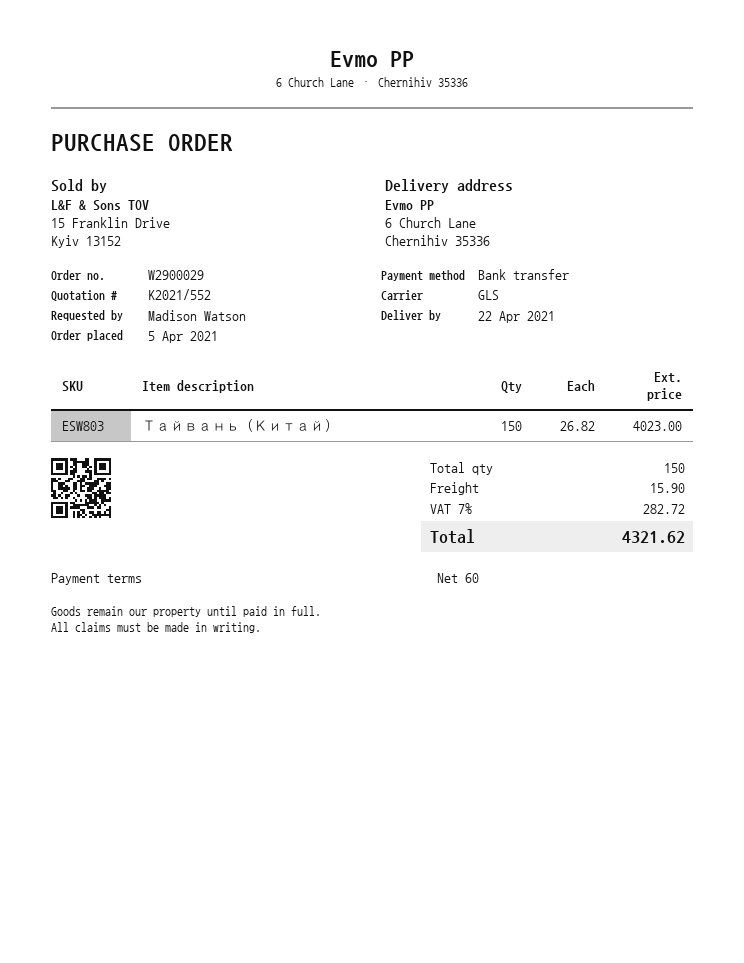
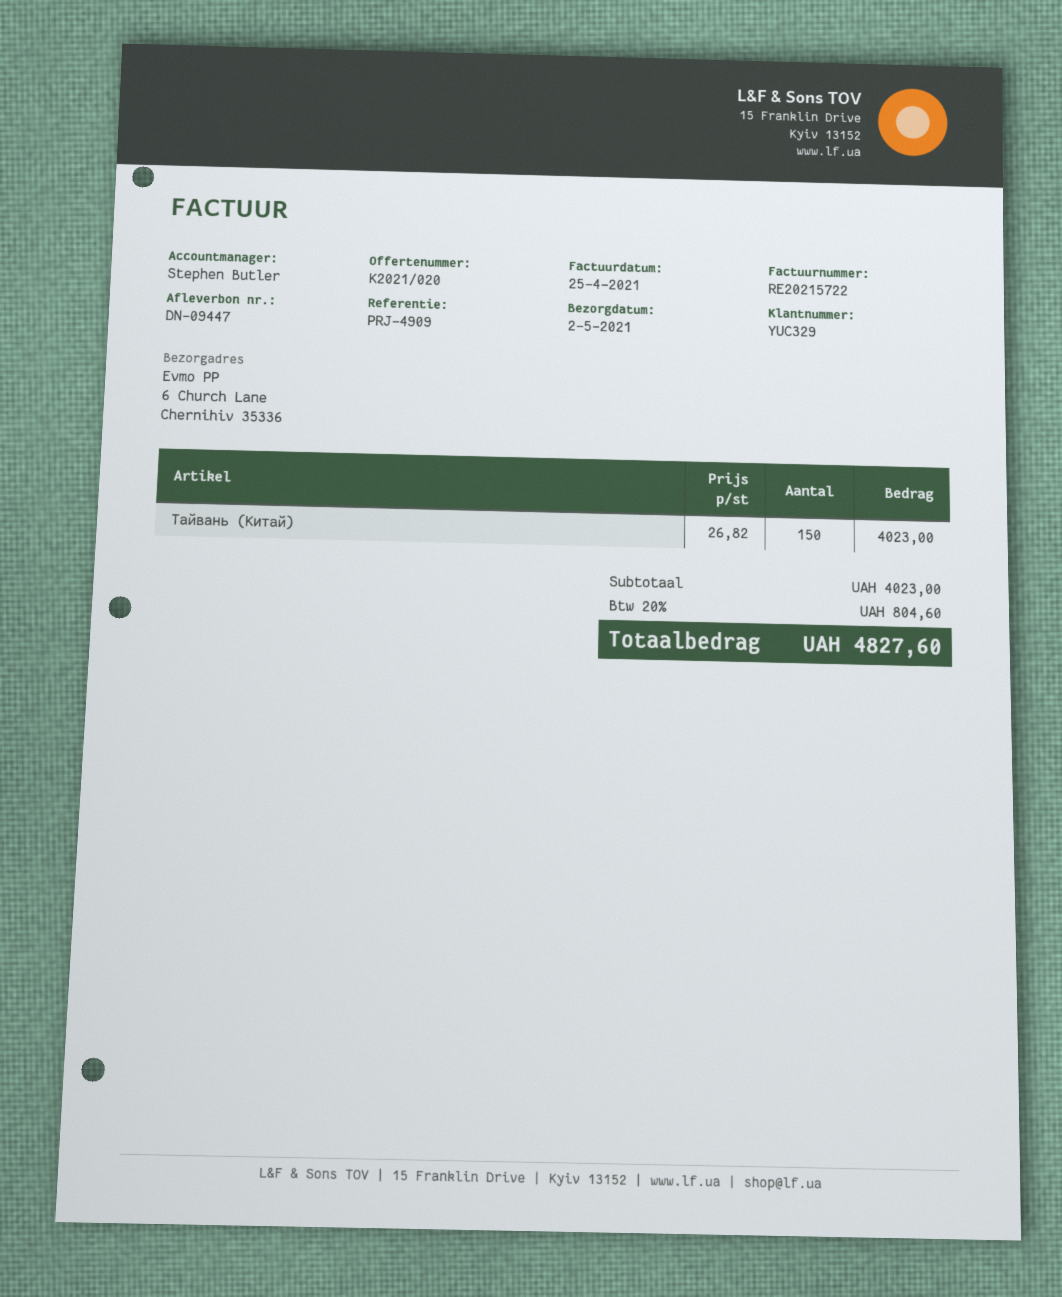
quote number: K2021/552 -> K2021/020
delivery date: 2021-04-22 -> 2021-05-02
shipping: 15.90 -> none
tax: 7% = 282.72 -> 20% = 804.60
total: 4321.62 -> 4827.60

